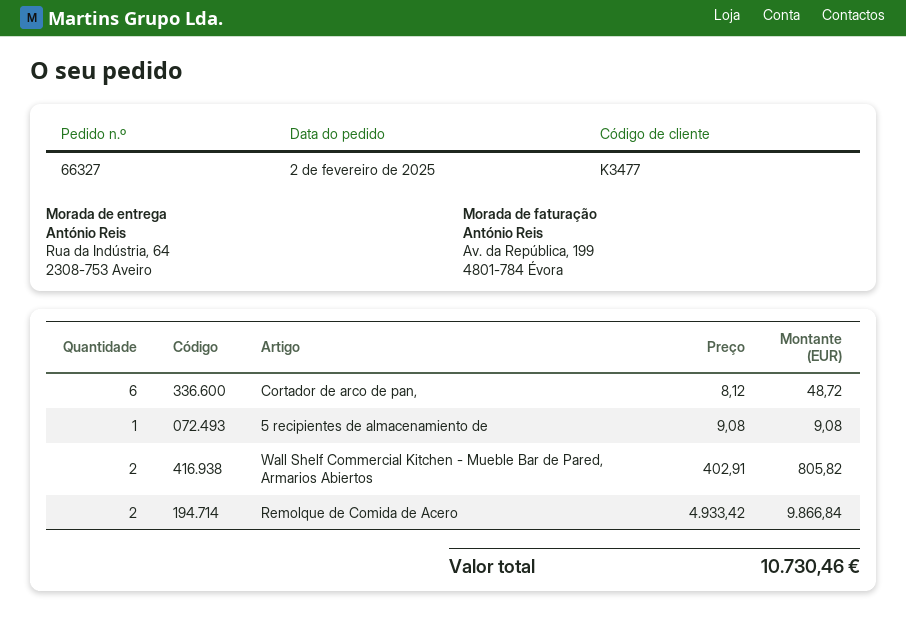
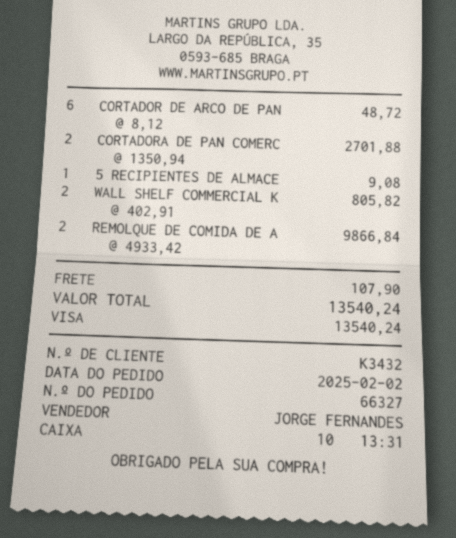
customer number: K3477 -> K3432
CORTADORA DE PAN COMERC: none -> 2 x 1350.94 = 2701.88
shipping: none -> 107.90
total: 10730.46 -> 13540.24

